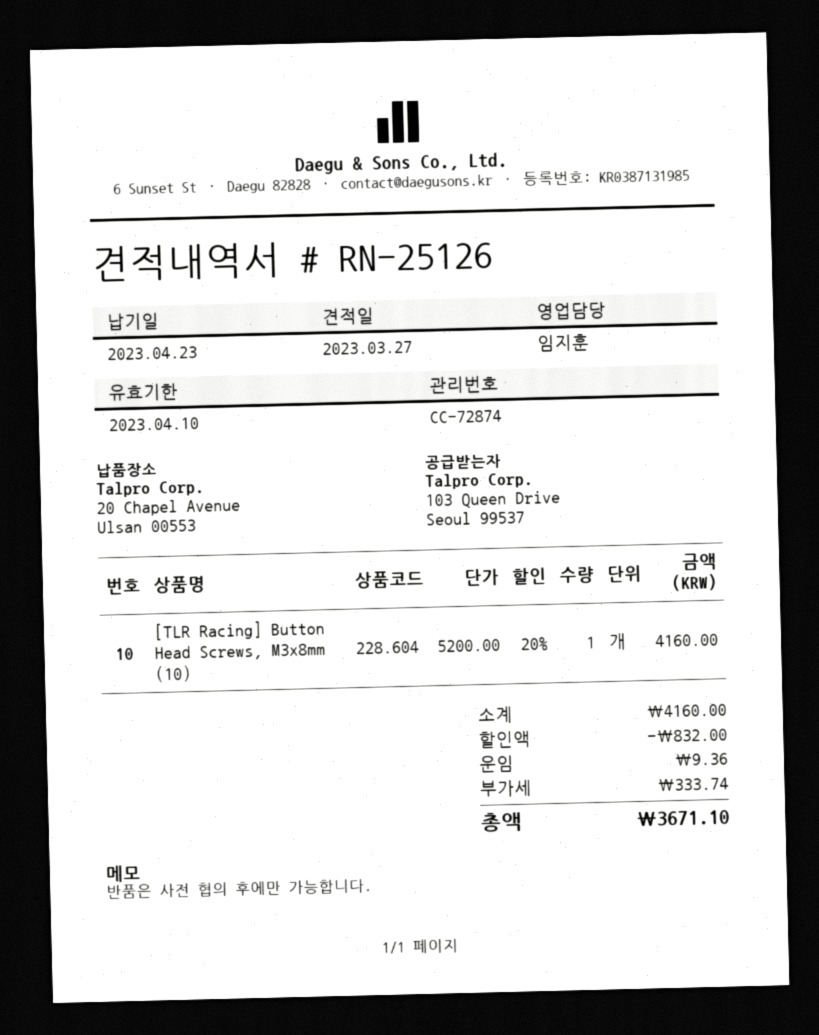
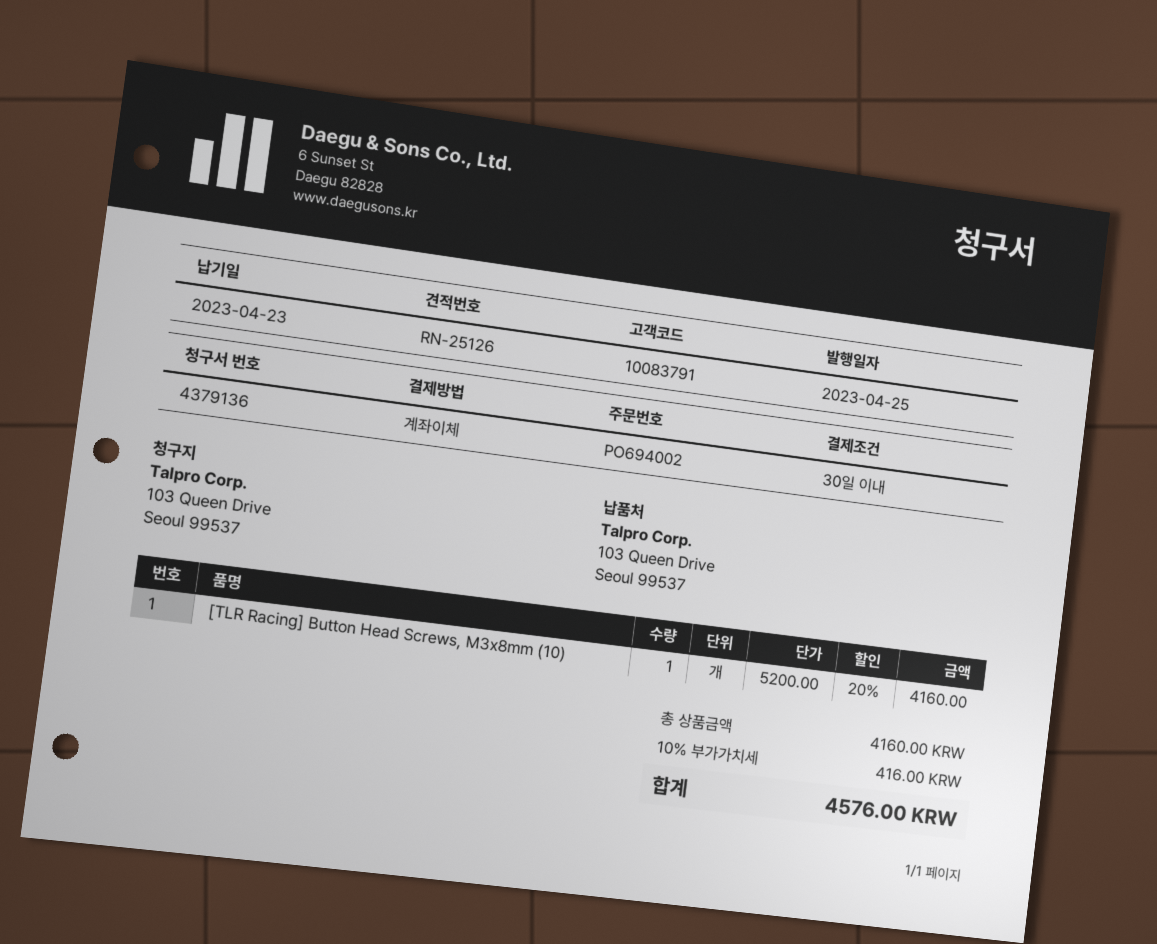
ship to: 20 Chapel Avenue, Ulsan 00553 -> 103 Queen Drive, Seoul 99537
discount: 832.00 -> none
shipping: 9.36 -> none
tax: 333.74 -> 416.00
total: 3671.10 -> 4576.00

